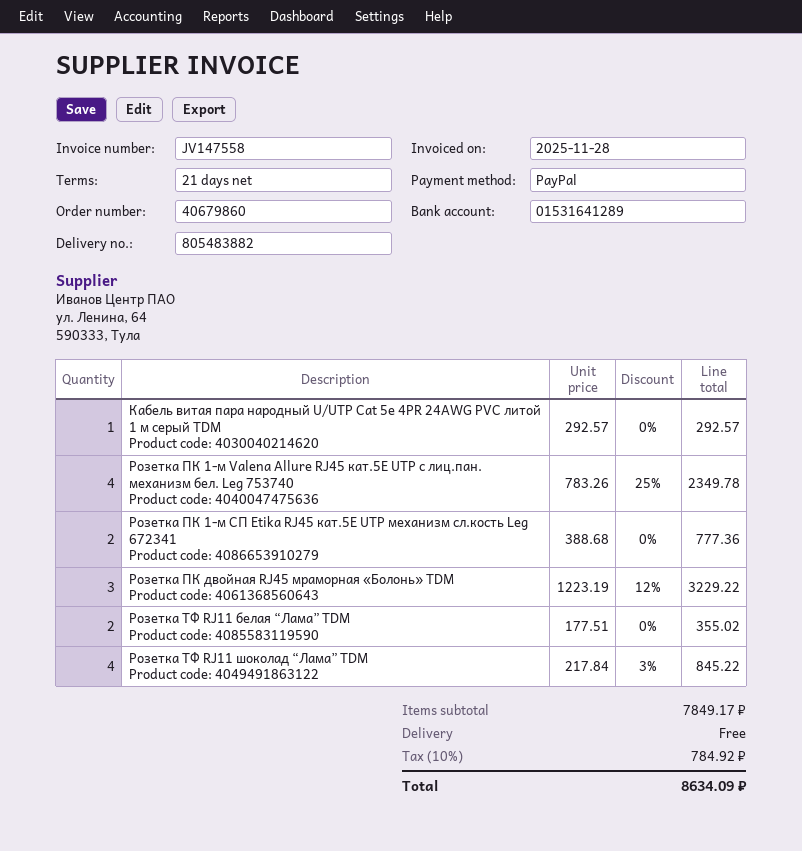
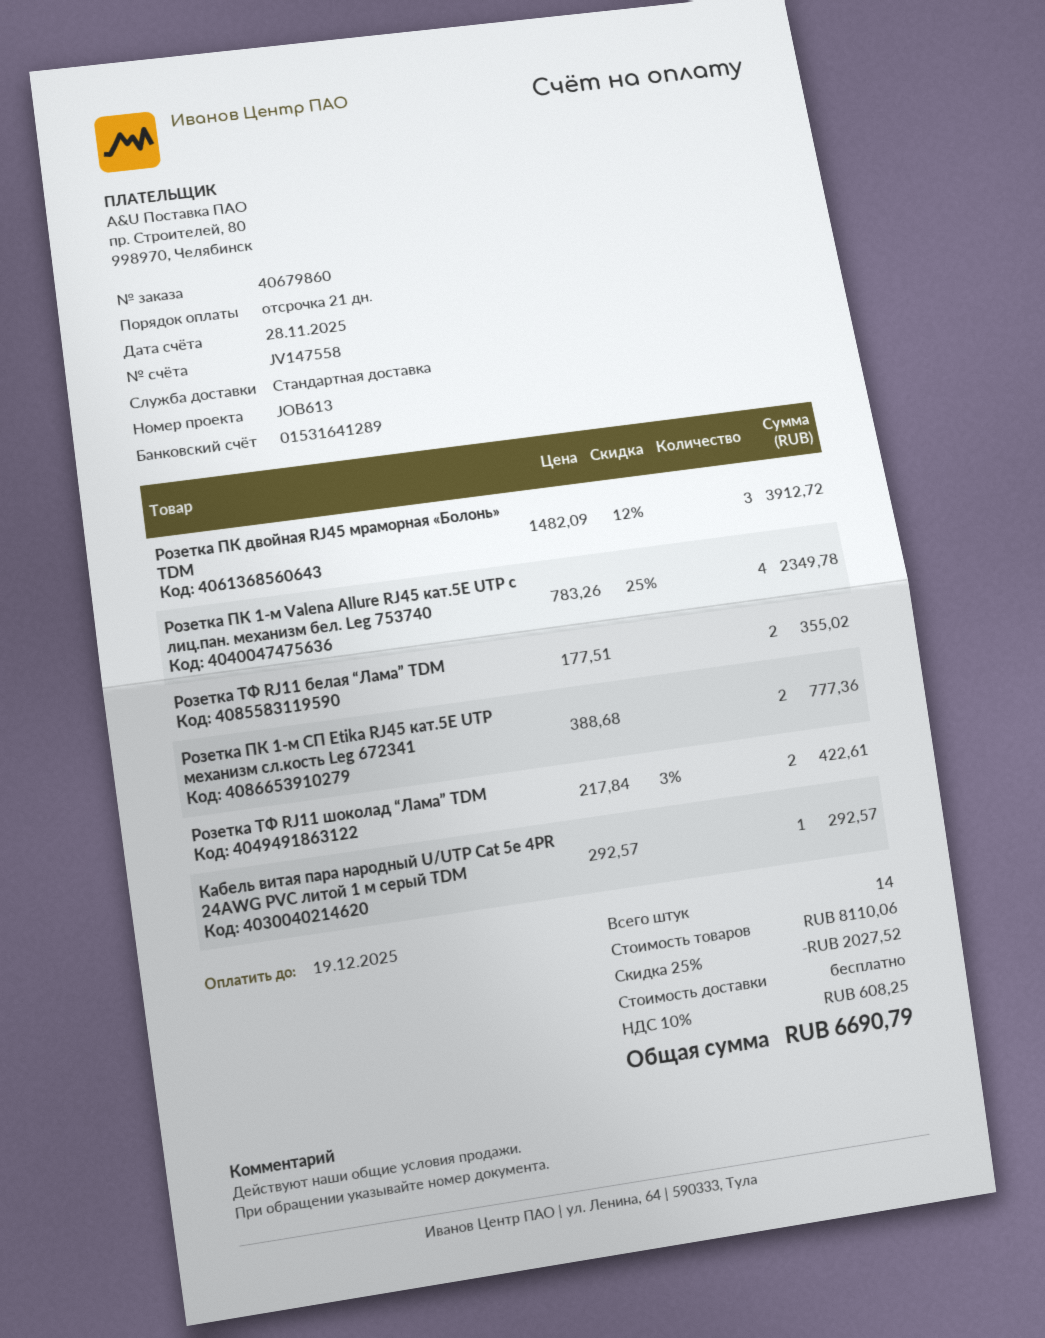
Розетка ПК двойная RJ45 мраморная «Болонь» TDM: 3 x 1223.19 - 12% = 3229.22 -> 3 x 1482.09 - 12% = 3912.72
Розетка ТФ RJ11 шоколад “Лама” TDM: 4 x 217.84 - 3% = 845.22 -> 2 x 217.84 - 3% = 422.61
subtotal: 7849.17 -> 8110.06
discount: none -> 25% = 2027.52
tax: 10% = 784.92 -> 10% = 608.25
total: 8634.09 -> 6690.79

